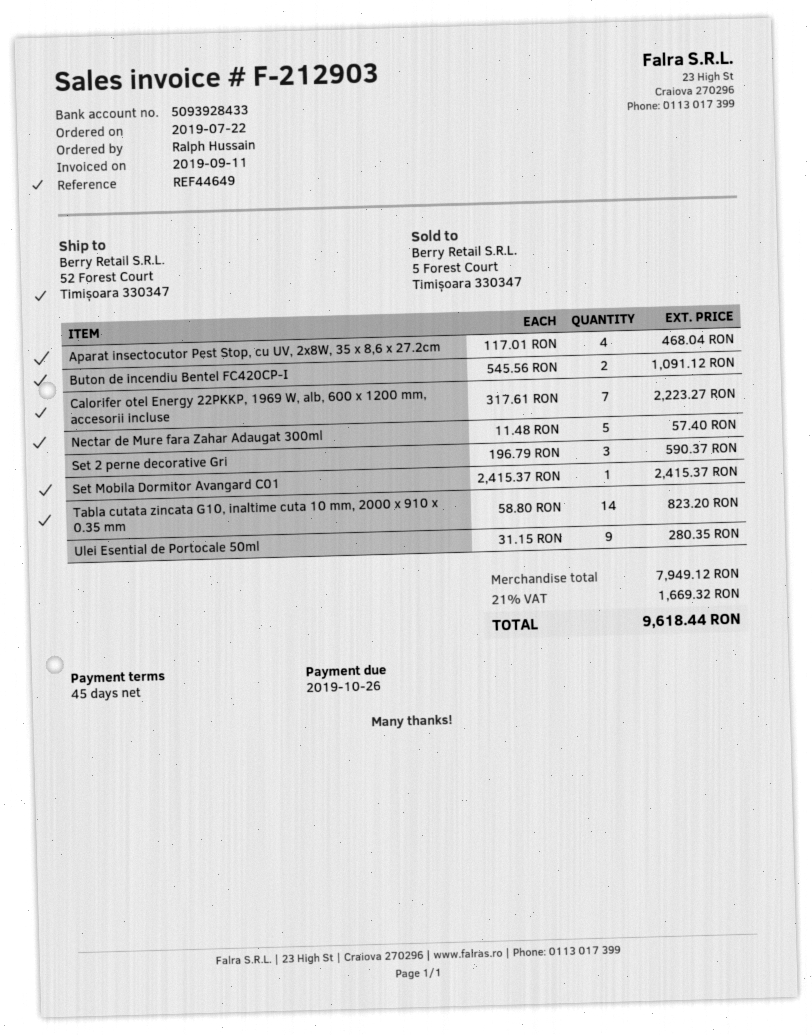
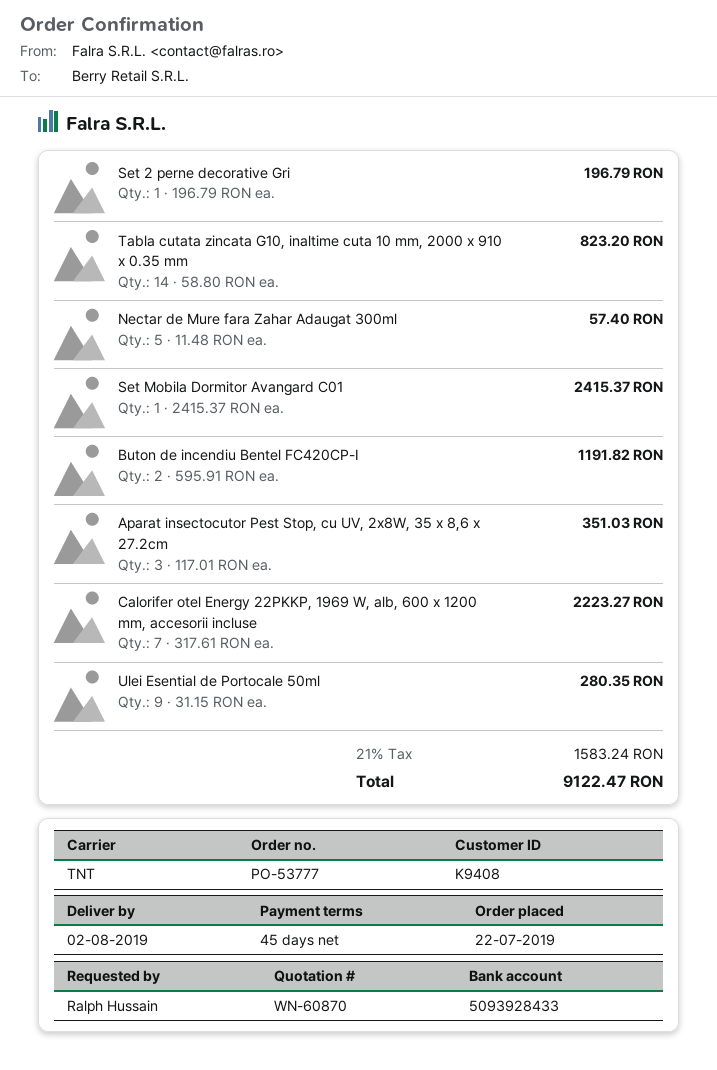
Aparat insectocutor Pest Stop, cu UV, 2x8W, 35 x 8,6 x 27.2cm: 4 x 117.01 = 468.04 -> 3 x 117.01 = 351.03
Buton de incendiu Bentel FC420CP-I: 2 x 545.56 = 1091.12 -> 2 x 595.91 = 1191.82
Set 2 perne decorative Gri: 3 x 196.79 = 590.37 -> 1 x 196.79 = 196.79
tax: 21% = 1669.32 -> 21% = 1583.24
total: 9618.44 -> 9122.47

